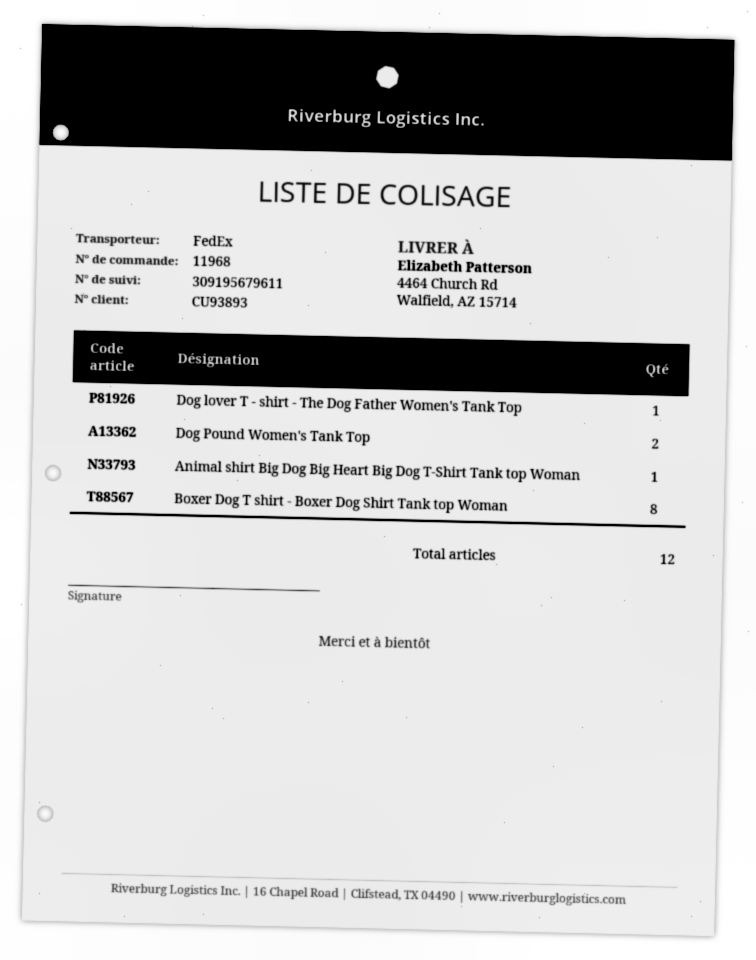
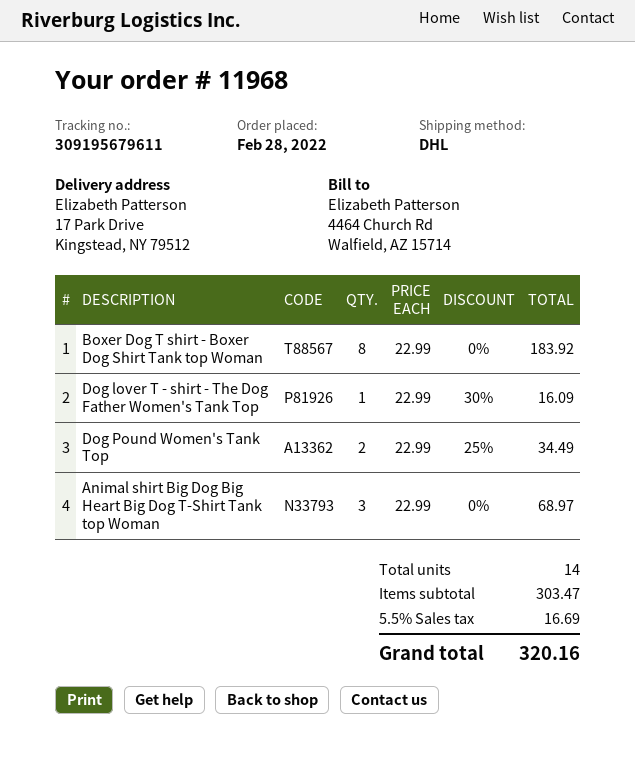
shipping method: FedEx -> DHL
ship to: 4464 Church Rd, Walfield, AZ 15714 -> 17 Park Drive, Kingstead, NY 79512
Animal shirt Big Dog Big Heart Big Dog T-Shirt Tank top Woman: 1 -> 3
total quantity: 12 -> 14

